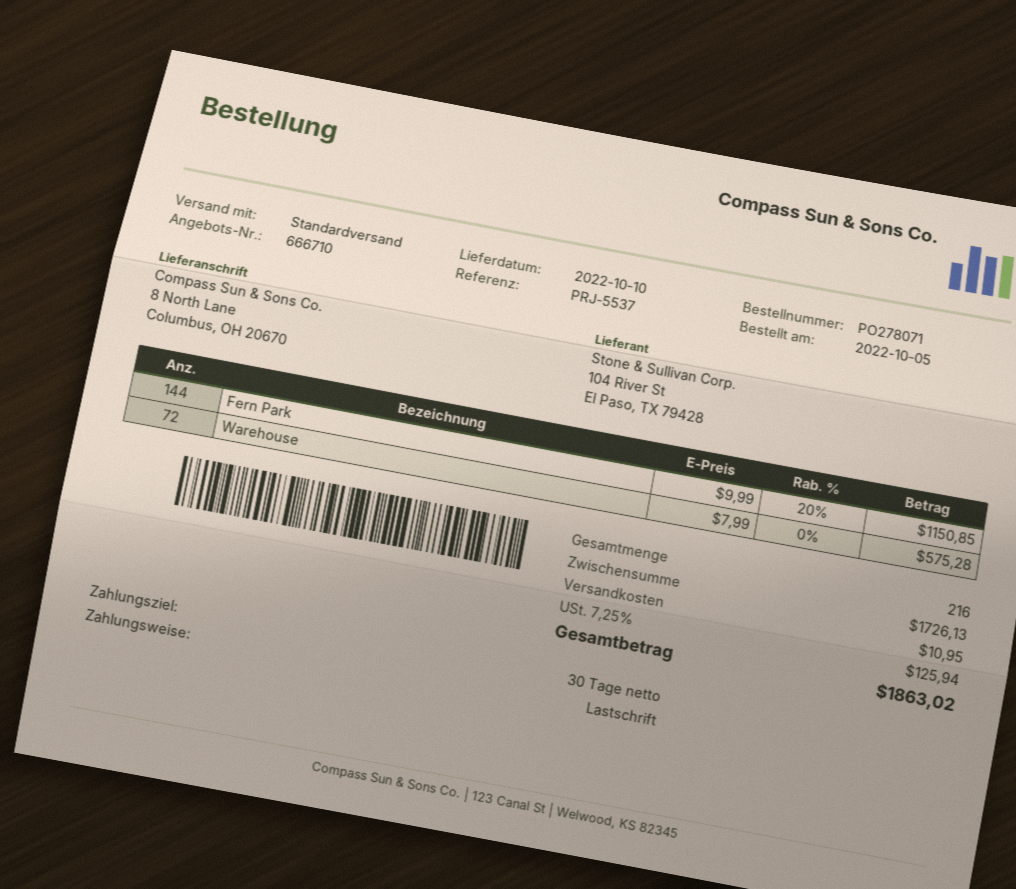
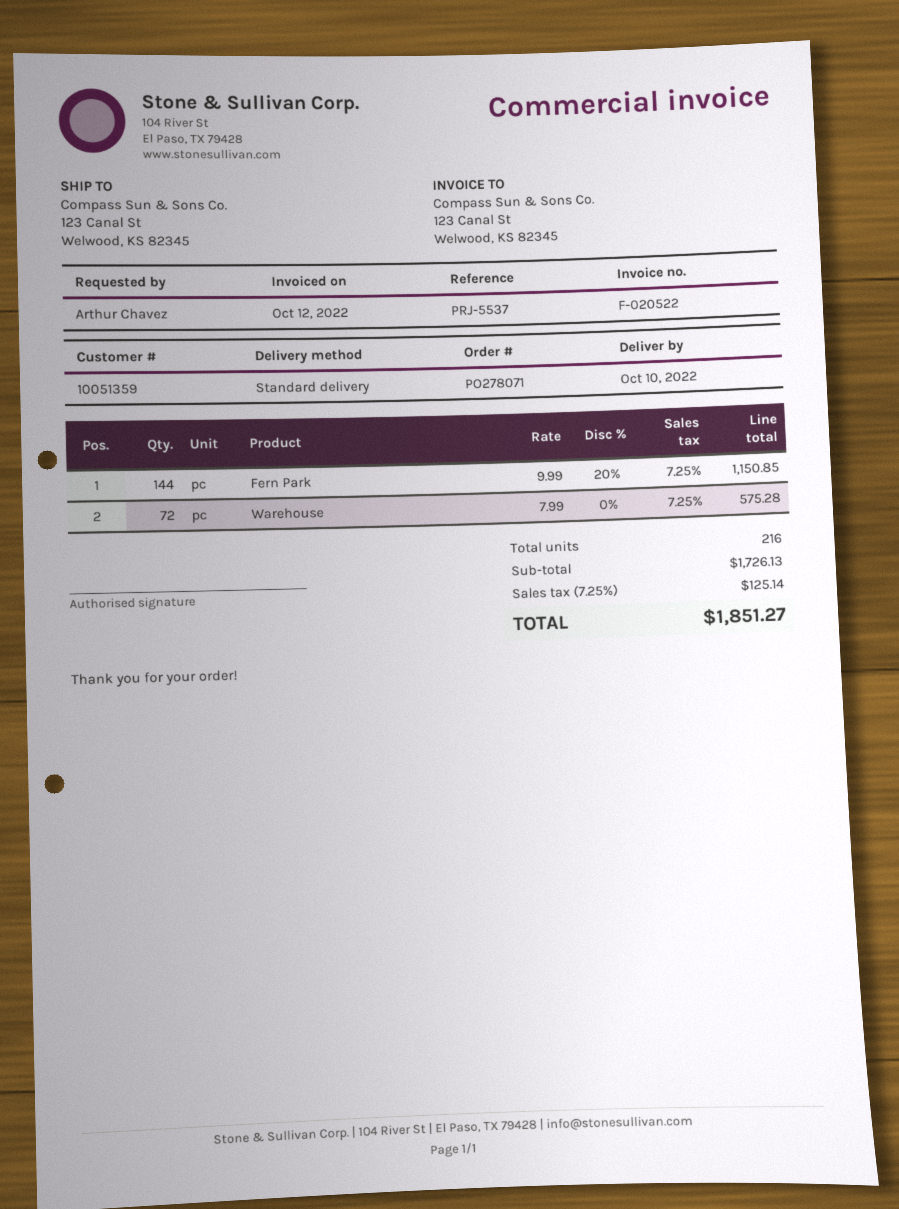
ship to: 8 North Lane, Columbus, OH 20670 -> 123 Canal St, Welwood, KS 82345
shipping: 10.95 -> none
tax: 7.25% = 125.94 -> 7.25% = 125.14
total: 1863.02 -> 1851.27

